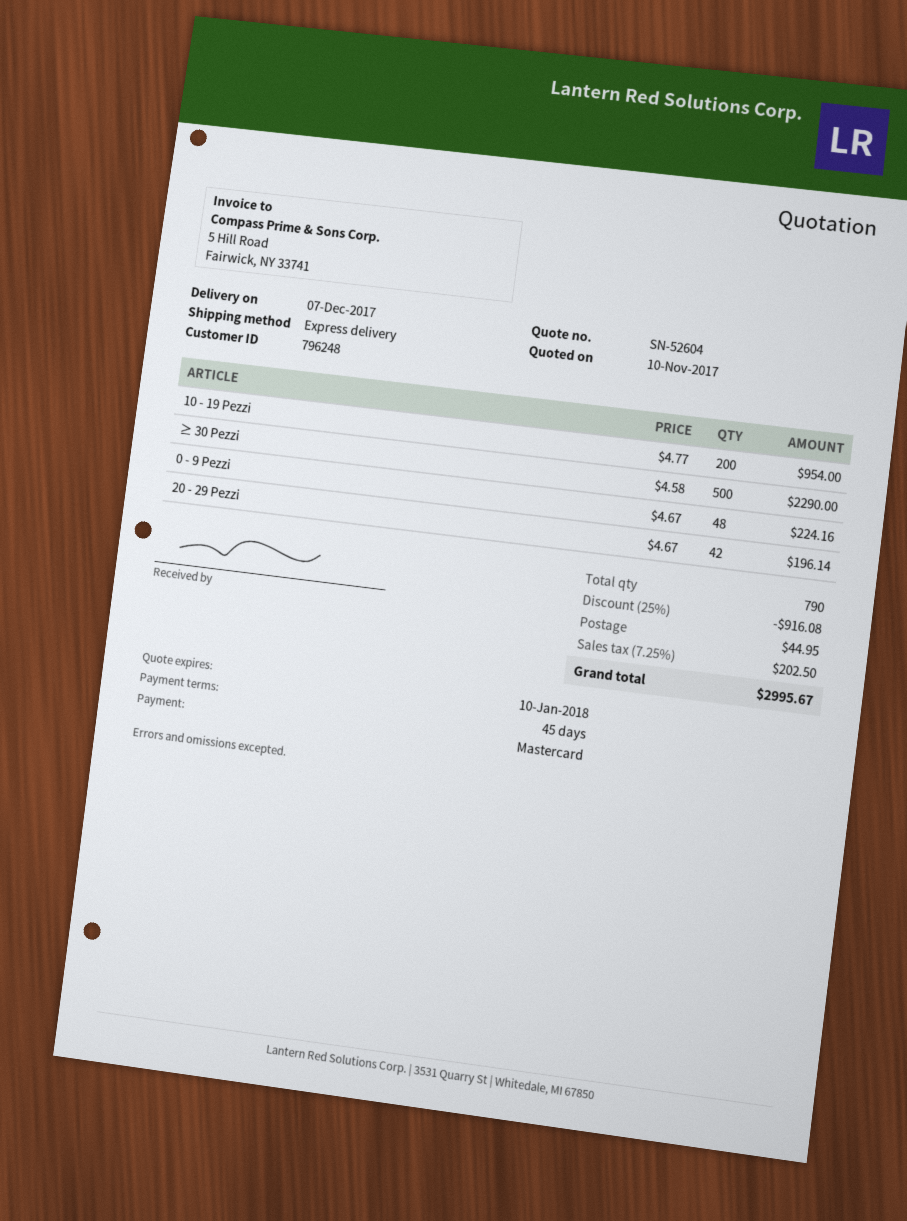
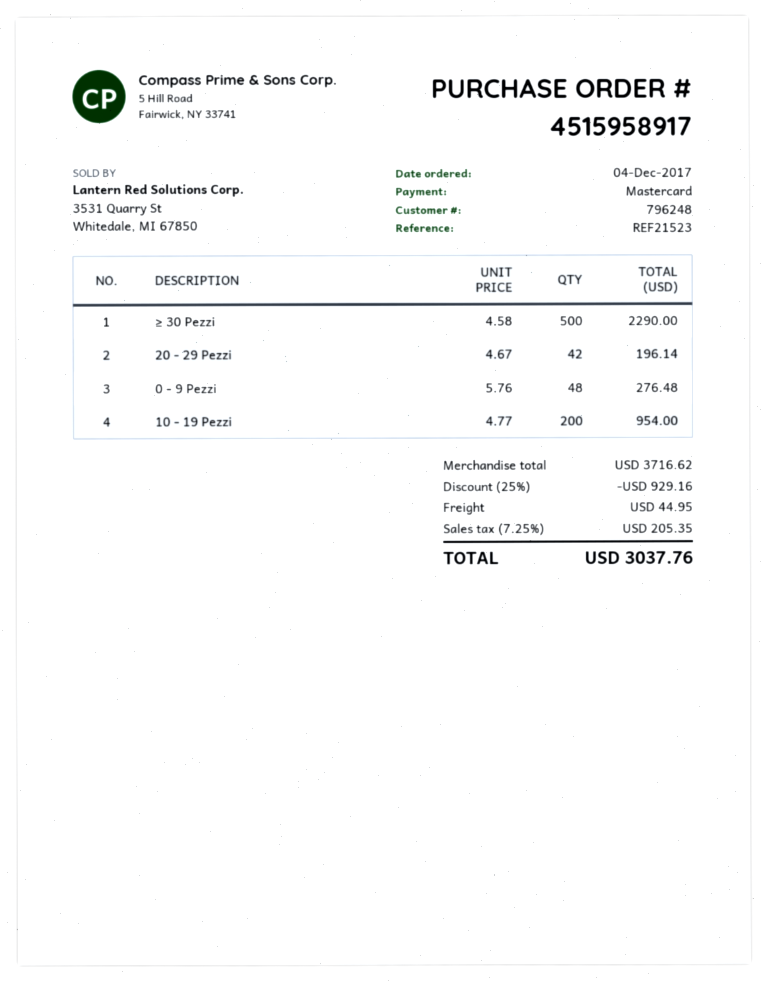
0 - 9 Pezzi: 48 x 4.67 = 224.16 -> 48 x 5.76 = 276.48
discount: 25% = 916.08 -> 25% = 929.16
tax: 7.25% = 202.50 -> 7.25% = 205.35
total: 2995.67 -> 3037.76

